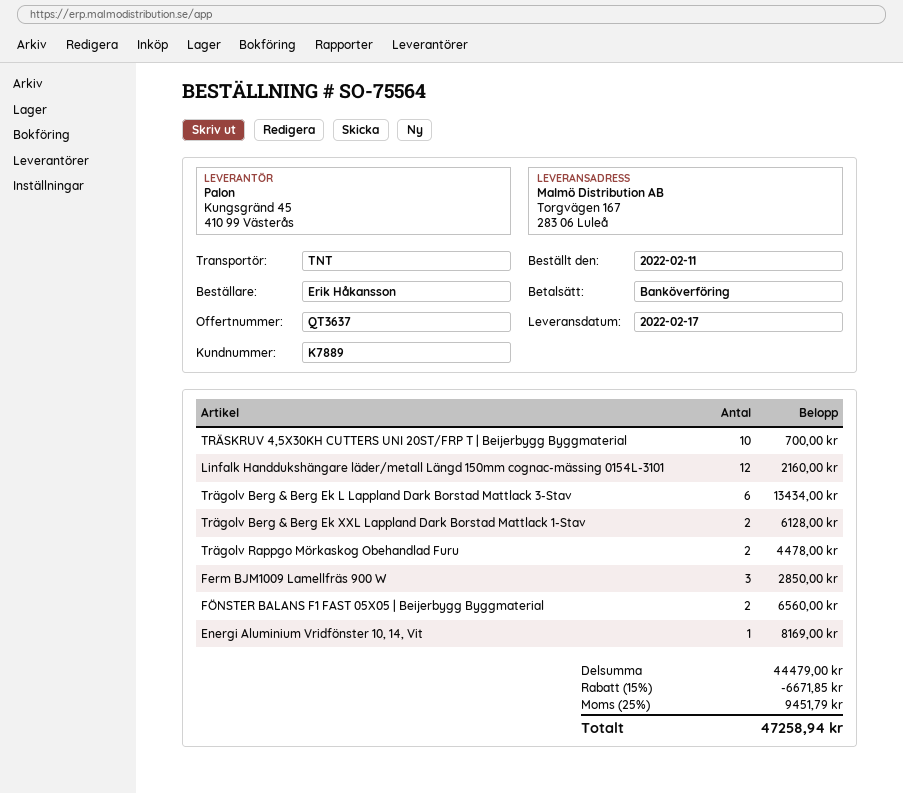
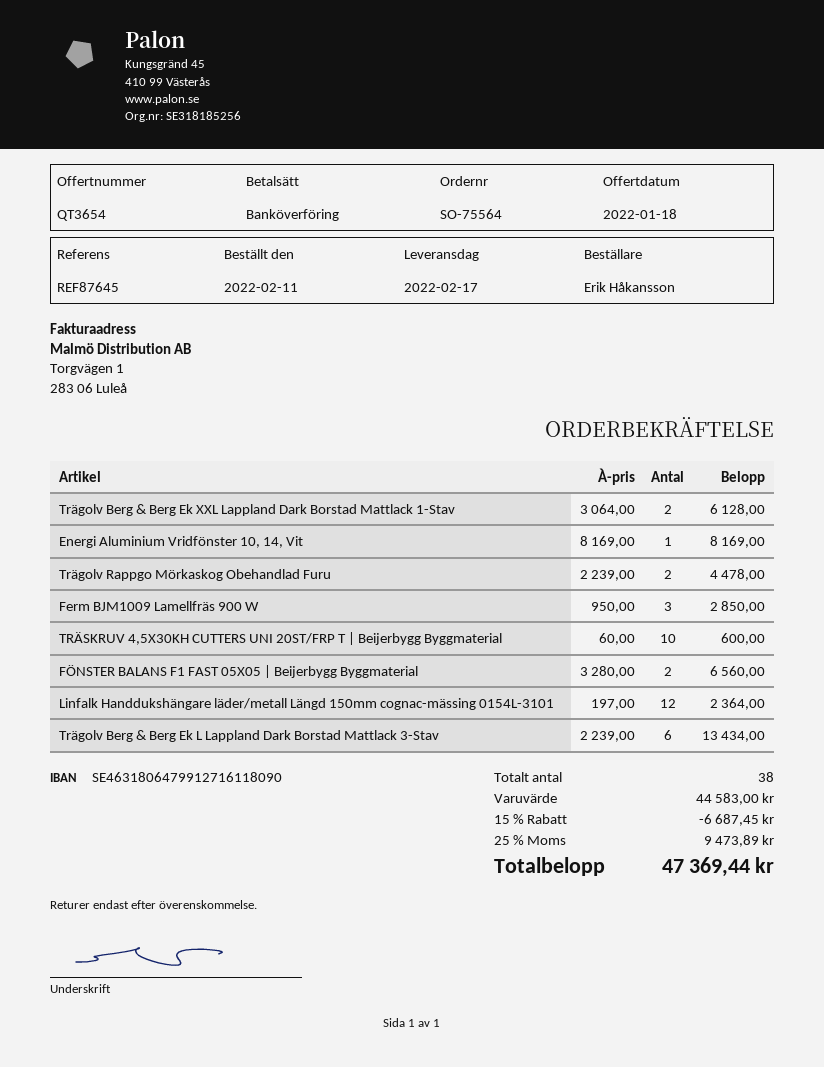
quote number: QT3637 -> QT3654
TRÄSKRUV 4,5X30KH CUTTERS UNI 20ST/FRP T | Beijerbygg Byggmaterial: 10 for 700.00 -> 10 for 600.00
Linfalk Handdukshängare läder/metall Längd 150mm cognac-mässing 0154L-3101: 12 for 2160.00 -> 12 for 2364.00
subtotal: 44479.00 -> 44583.00
discount: 15% = 6671.85 -> 15% = 6687.45
tax: 25% = 9451.79 -> 25% = 9473.89
total: 47258.94 -> 47369.44

